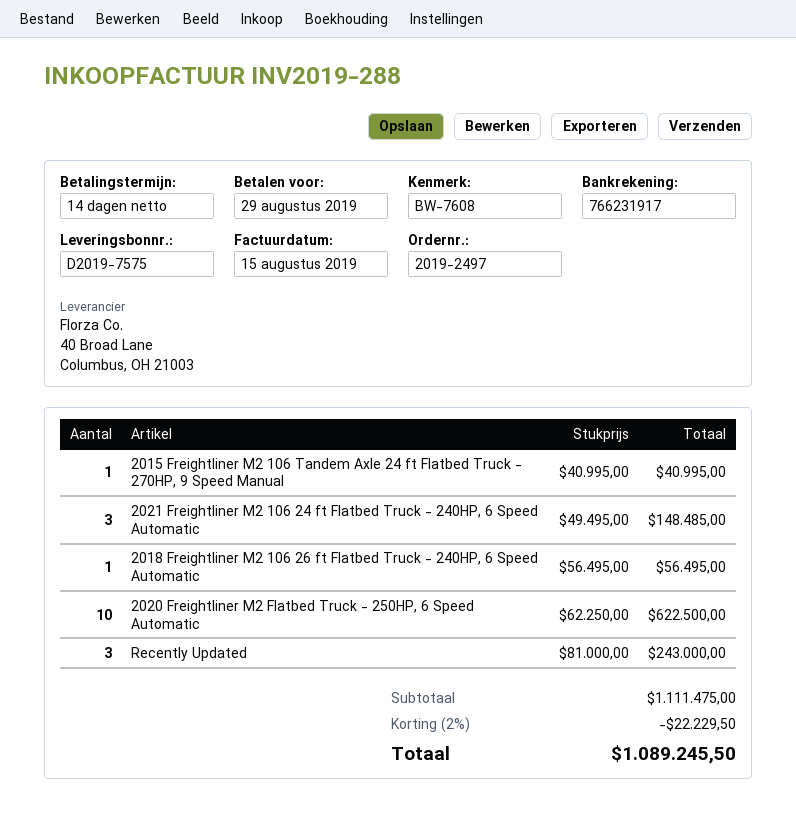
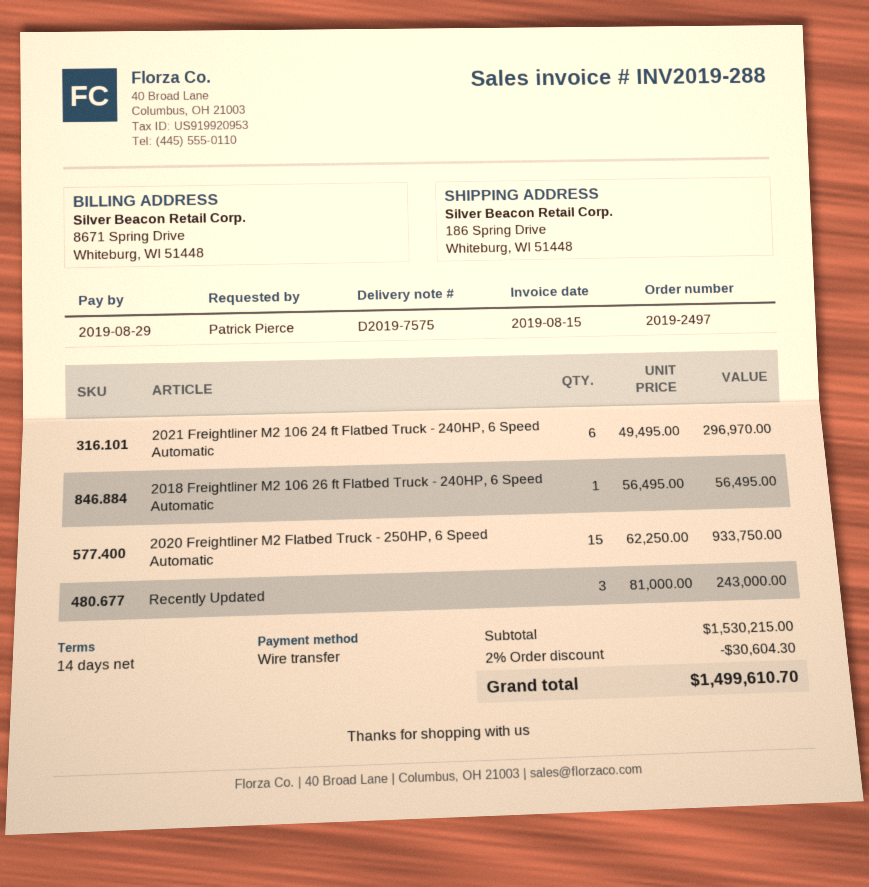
2015 Freightliner M2 106 Tandem Axle 24 ft Flatbed Truck - 270HP, 9 Speed Manual: 1 x 40995.00 = 40995.00 -> none
2021 Freightliner M2 106 24 ft Flatbed Truck - 240HP, 6 Speed Automatic: 3 x 49495.00 = 148485.00 -> 6 x 49495.00 = 296970.00
2020 Freightliner M2 Flatbed Truck - 250HP, 6 Speed Automatic: 10 x 62250.00 = 622500.00 -> 15 x 62250.00 = 933750.00
subtotal: 1111475.00 -> 1530215.00
discount: 2% = 22229.50 -> 2% = 30604.30
total: 1089245.50 -> 1499610.70

